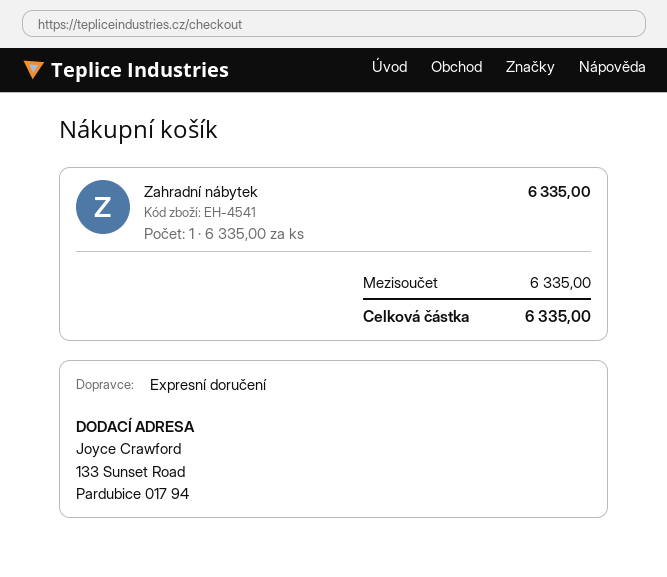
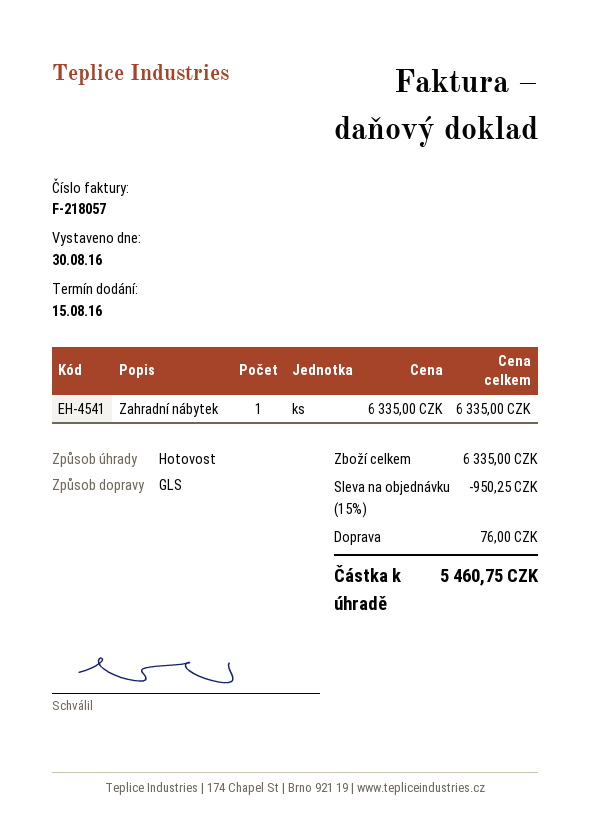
shipping method: express -> GLS
discount: none -> 15% = 950.25
shipping: none -> 76.00
total: 6335.00 -> 5460.75

